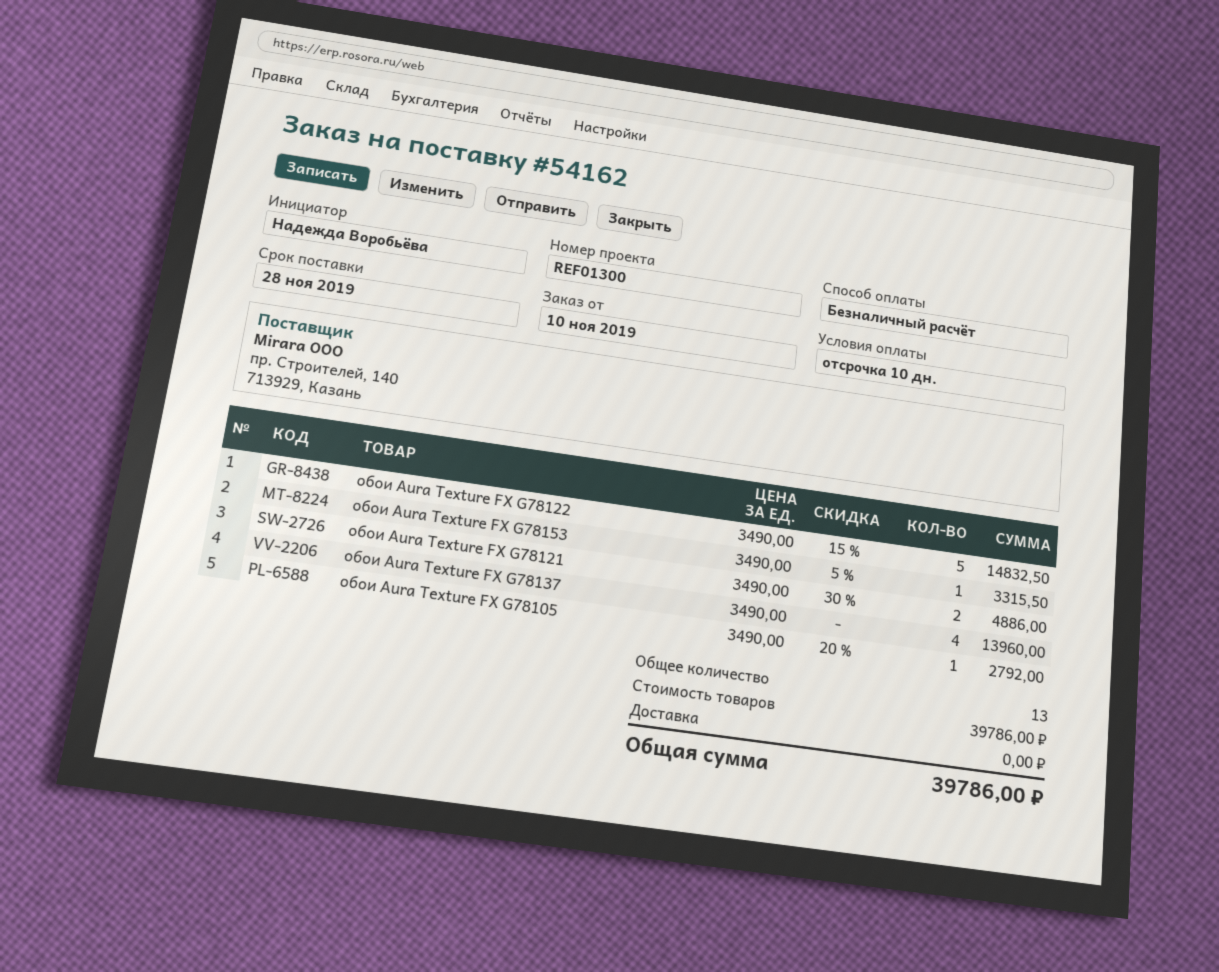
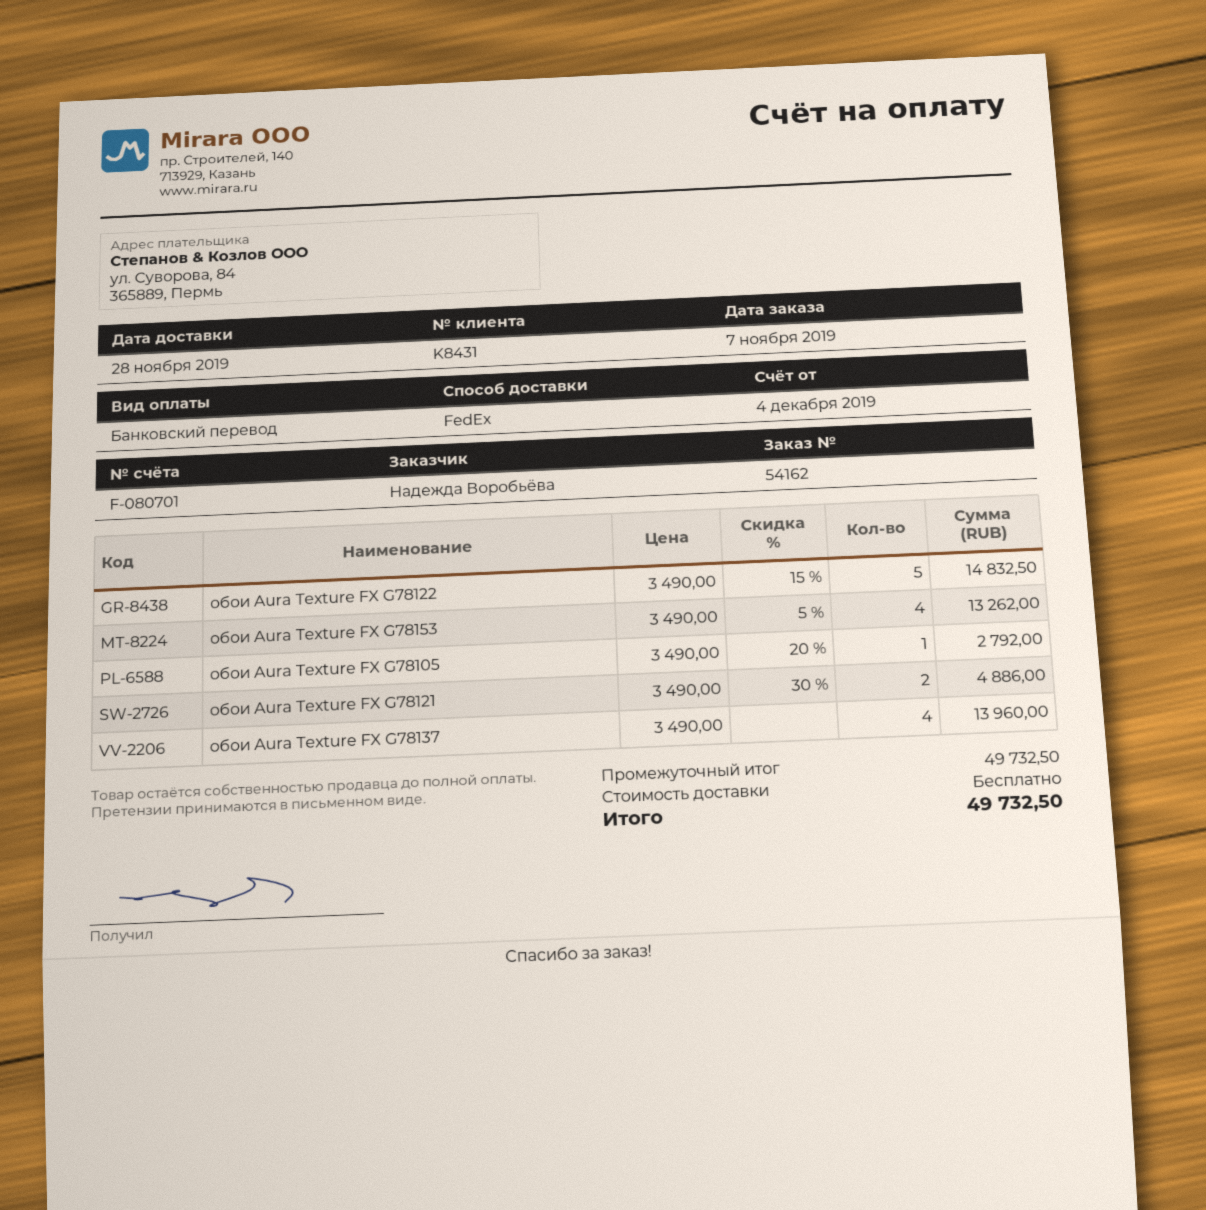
order date: 2019-11-10 -> 2019-11-07
обои Aura Texture FX G78153: 1 x 3490.00 - 5% = 3315.50 -> 4 x 3490.00 - 5% = 13262.00
subtotal: 39786.00 -> 49732.50
total: 39786.00 -> 49732.50

